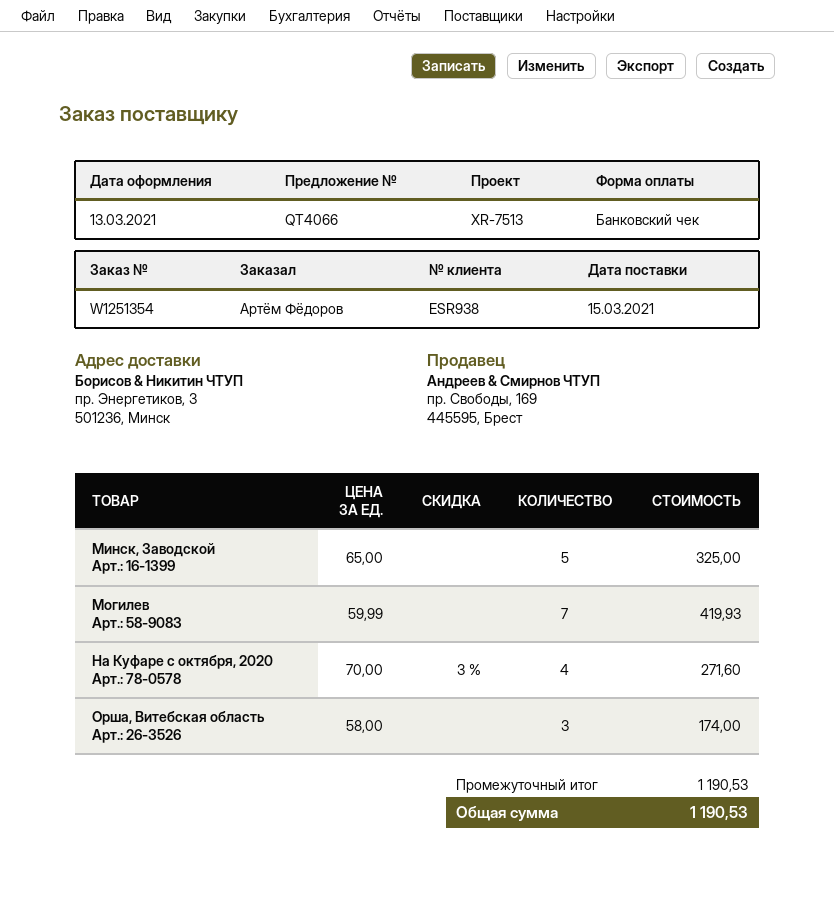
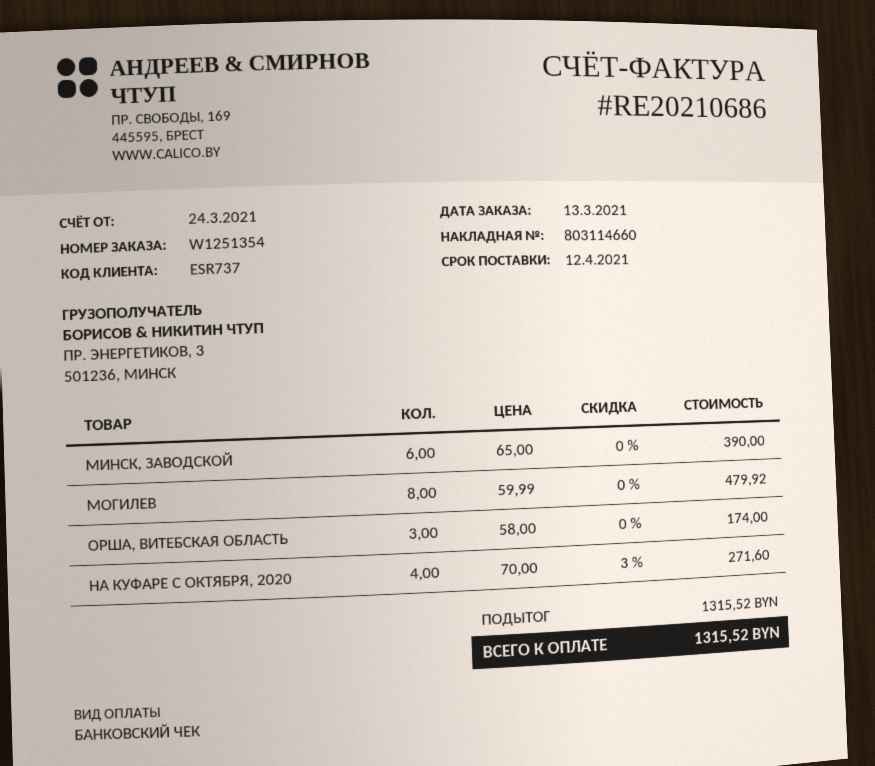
delivery date: 2021-03-15 -> 2021-04-12
customer number: ESR938 -> ESR737
Минск, Заводской: 5 x 65.00 = 325.00 -> 6 x 65.00 = 390.00
Могилев: 7 x 59.99 = 419.93 -> 8 x 59.99 = 479.92
subtotal: 1190.53 -> 1315.52
total: 1190.53 -> 1315.52

